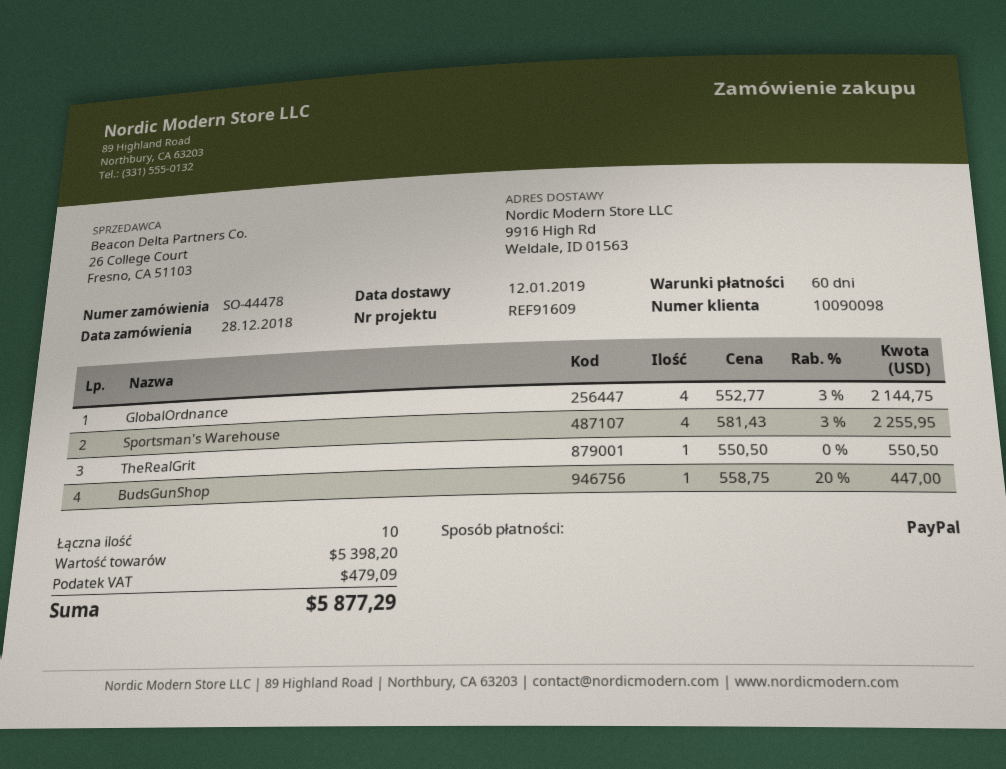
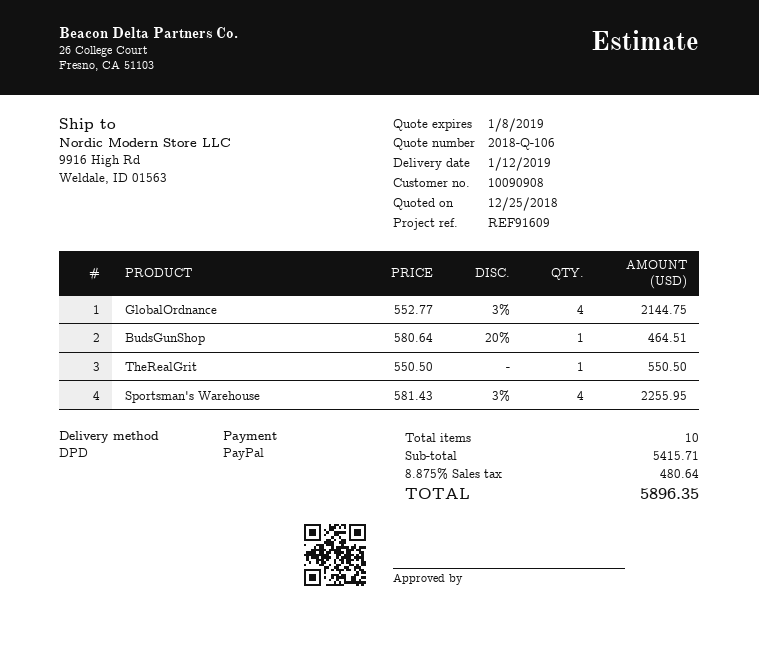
customer number: 10090098 -> 10090908
BudsGunShop: 1 x 558.75 - 20% = 447.00 -> 1 x 580.64 - 20% = 464.51
subtotal: 5398.20 -> 5415.71
tax: 479.09 -> 480.64
total: 5877.29 -> 5896.35

